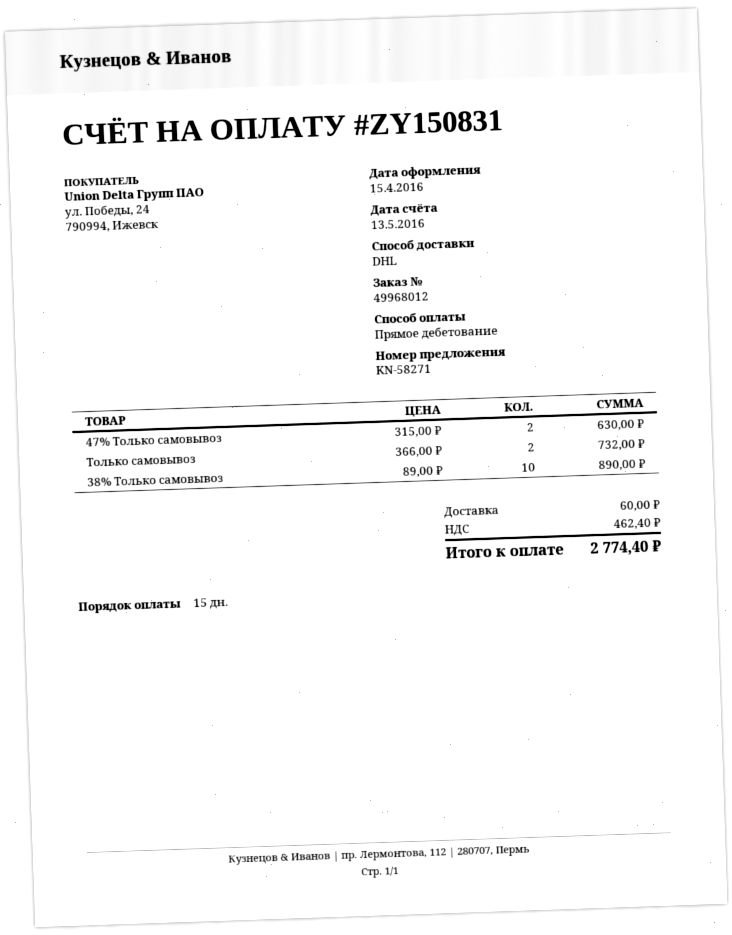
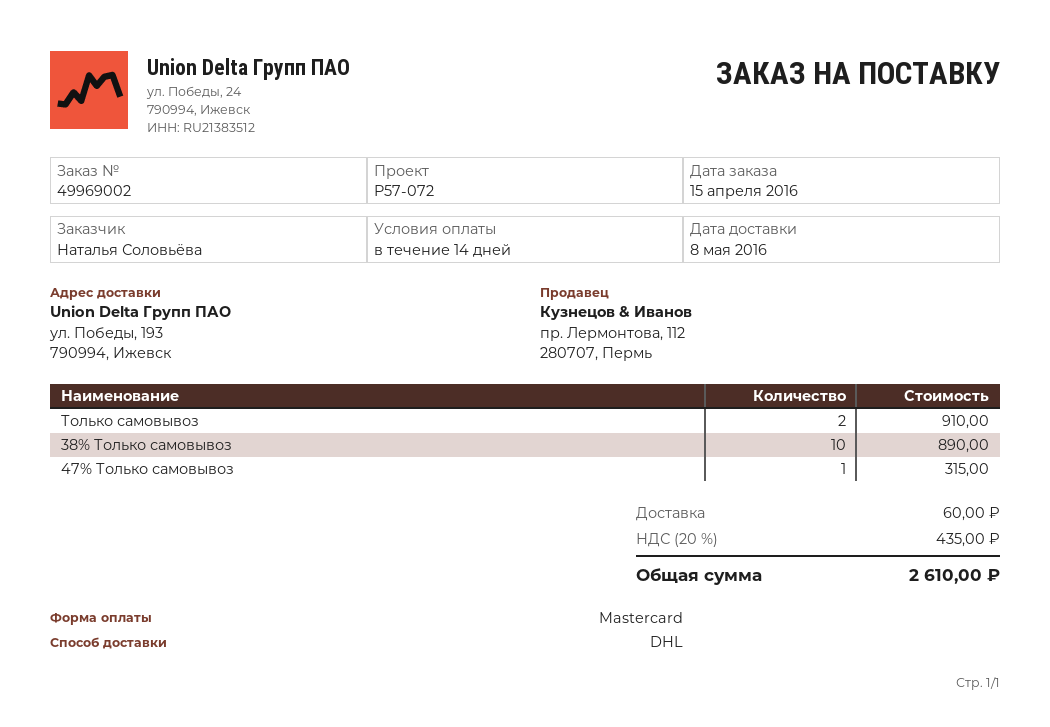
order number: 49968012 -> 49969002
payment terms: 15 days -> 14 days
payment method: direct debit -> Mastercard
47% Только самовывоз: 2 for 630.00 -> 1 for 315.00
Только самовывоз: 2 for 732.00 -> 2 for 910.00
tax: 462.40 -> 435.00
total: 2774.40 -> 2610.00

